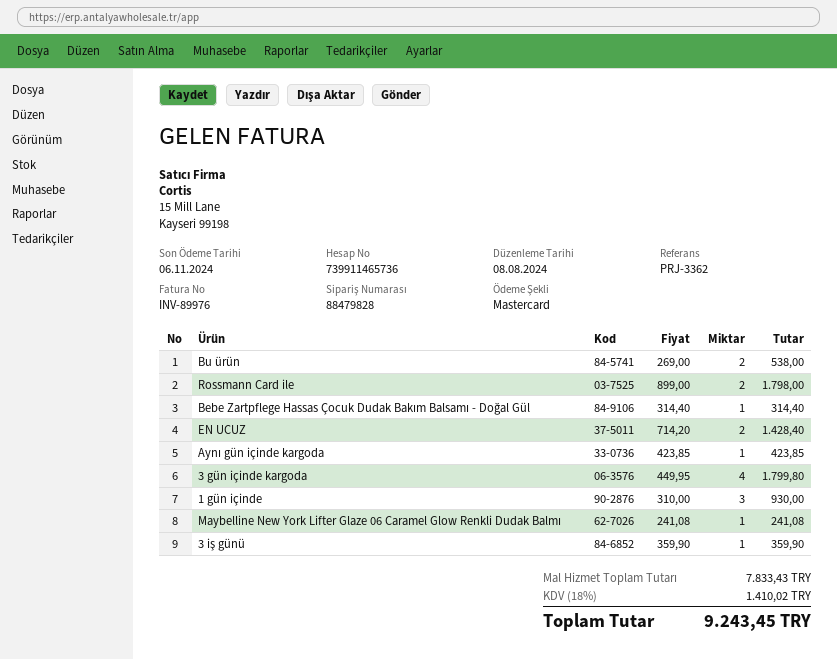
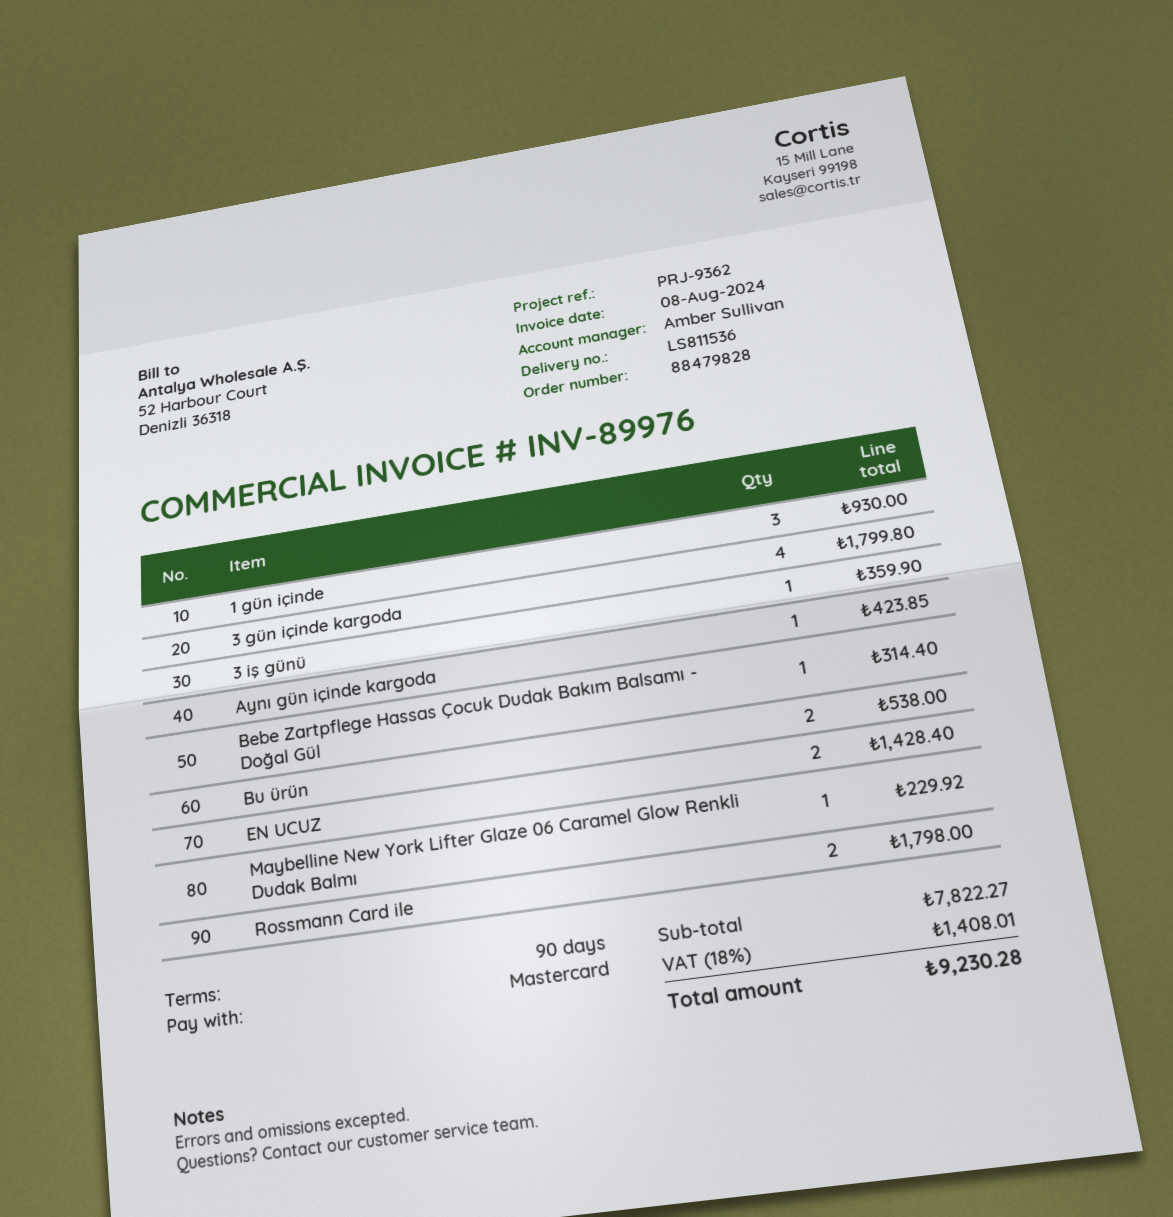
reference: PRJ-3362 -> PRJ-9362
Maybelline New York Lifter Glaze 06 Caramel Glow Renkli Dudak Balmı: 1 for 241.08 -> 1 for 229.92
subtotal: 7833.43 -> 7822.27
tax: 18% = 1410.02 -> 18% = 1408.01
total: 9243.45 -> 9230.28

